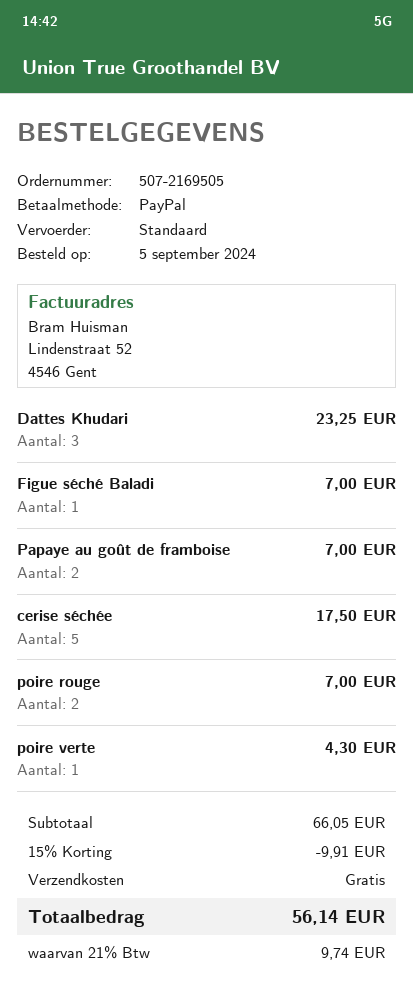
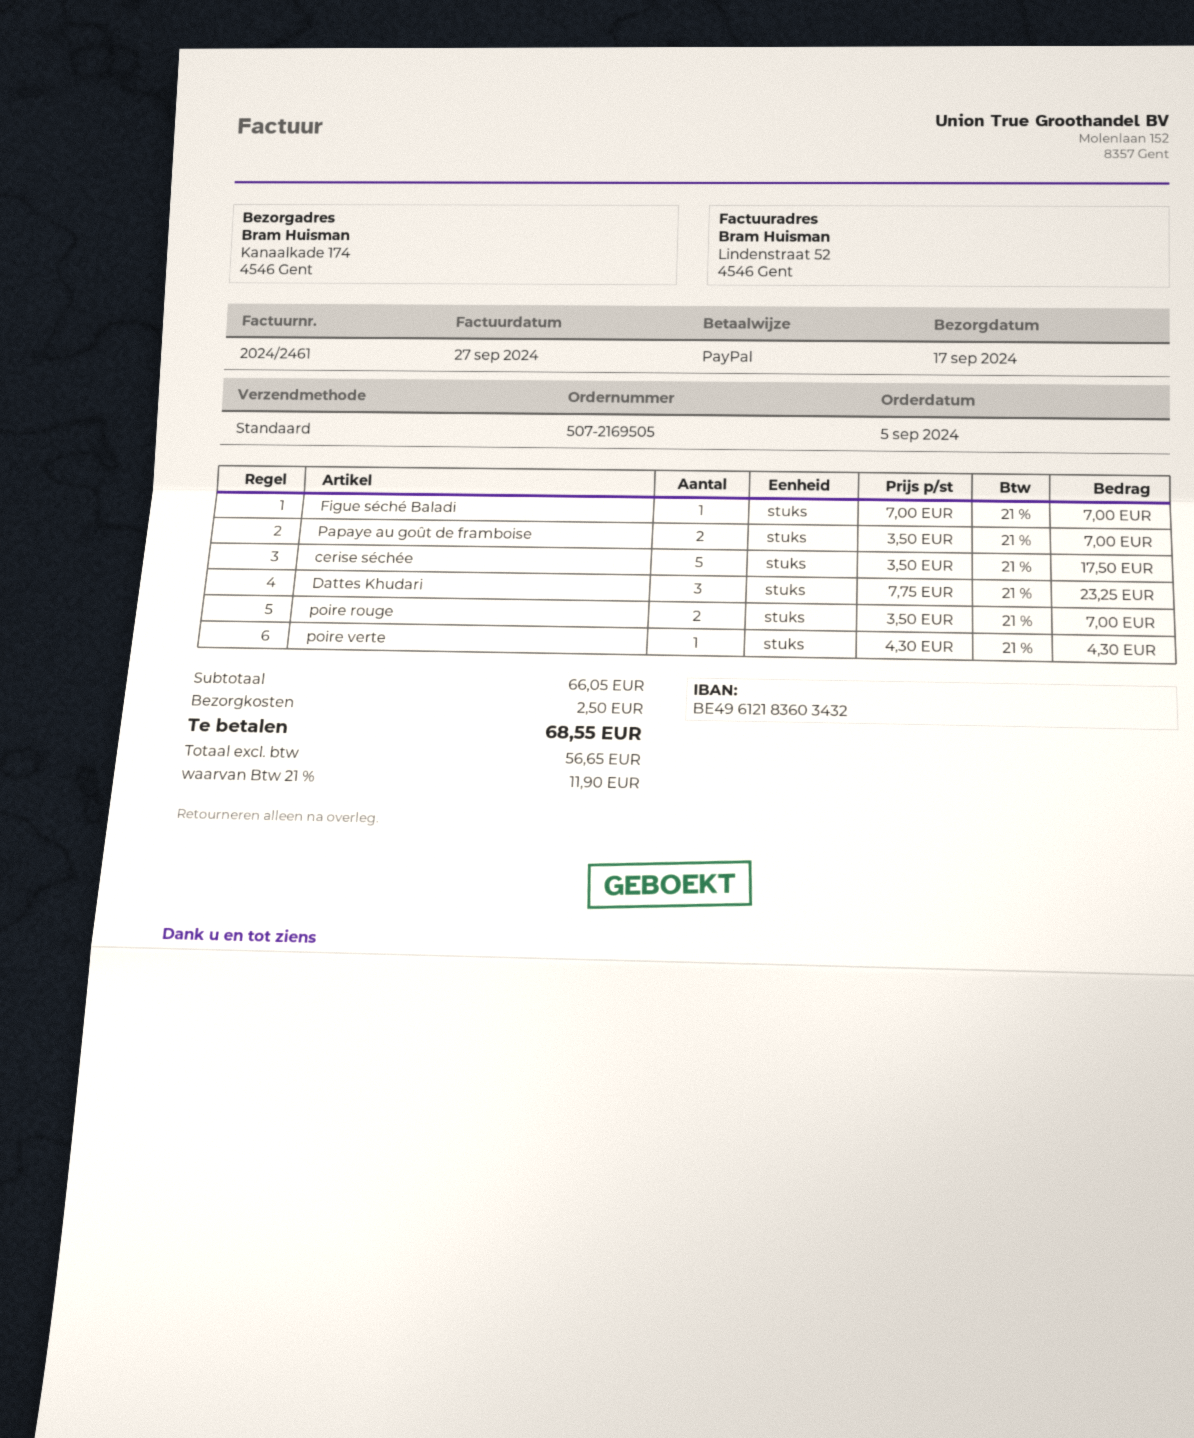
discount: 15% = 9.91 -> none
shipping: 0.00 -> 2.50
tax: 21% = 9.74 -> 21% = 11.90
total: 56.14 -> 68.55

